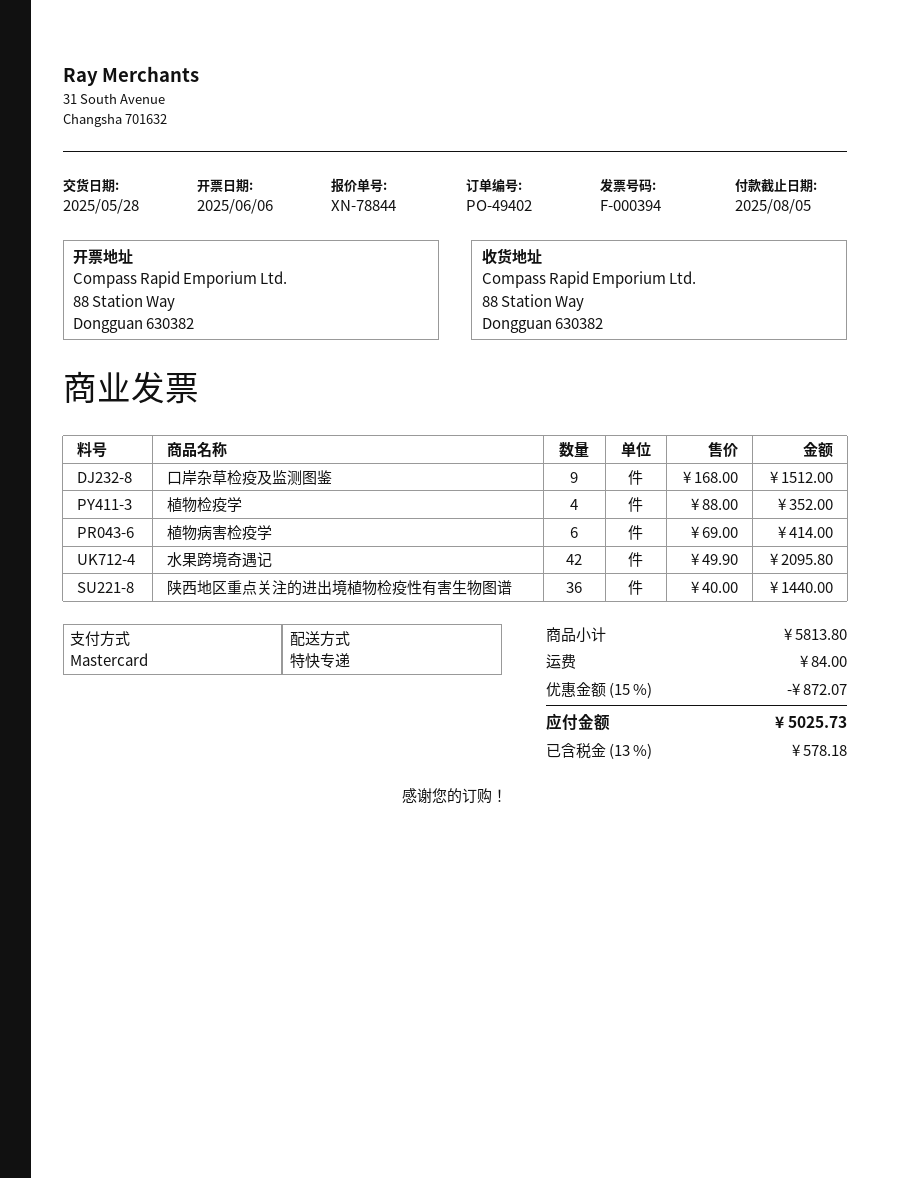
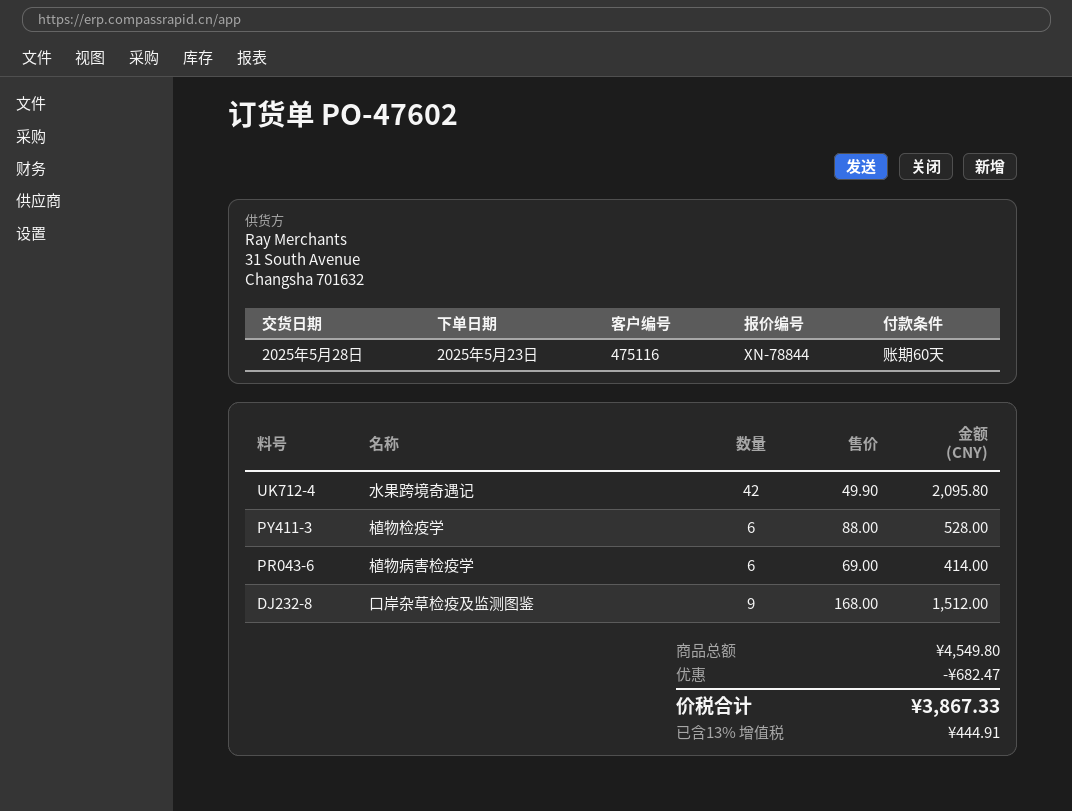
order number: PO-49402 -> PO-47602
植物检疫学: 4 x 88.00 = 352.00 -> 6 x 88.00 = 528.00
陕西地区重点关注的进出境植物检疫性有害生物图谱: 36 x 40.00 = 1440.00 -> none
subtotal: 5813.80 -> 4549.80
discount: 872.07 -> 682.47
shipping: 84.00 -> none
tax: 13% = 578.18 -> 13% = 444.91
total: 5025.73 -> 3867.33

